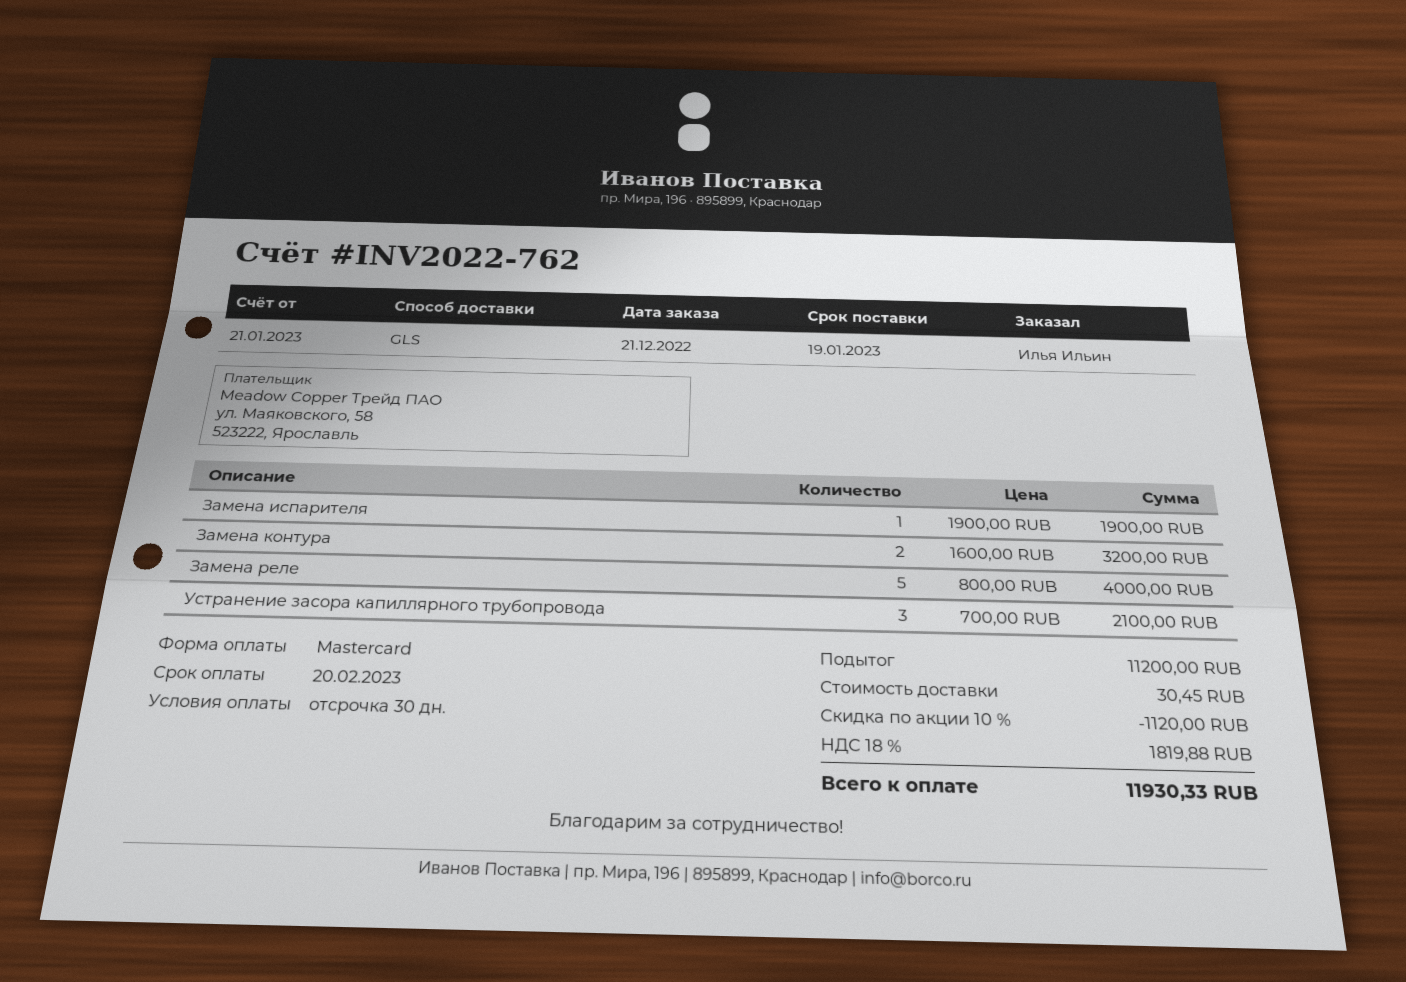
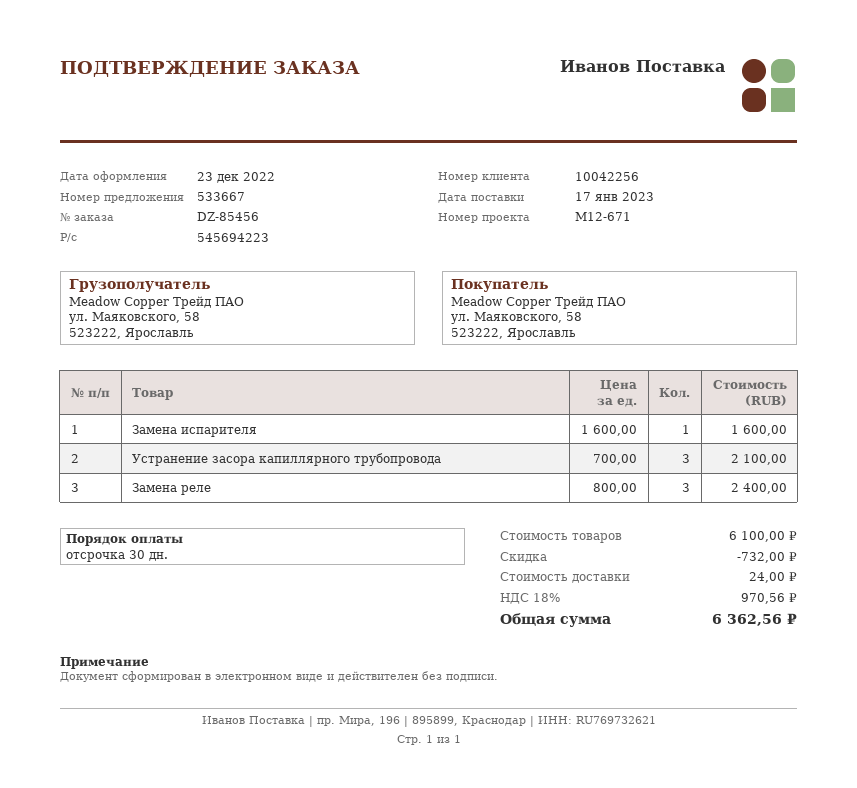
order date: 2022-12-21 -> 2022-12-23
delivery date: 2023-01-19 -> 2023-01-17
Замена испарителя: 1 x 1900.00 = 1900.00 -> 1 x 1600.00 = 1600.00
Замена контура: 2 x 1600.00 = 3200.00 -> none
Замена реле: 5 x 800.00 = 4000.00 -> 3 x 800.00 = 2400.00
subtotal: 11200.00 -> 6100.00
discount: 1120.00 -> 732.00
shipping: 30.45 -> 24.00
tax: 18% = 1819.88 -> 18% = 970.56
total: 11930.33 -> 6362.56

